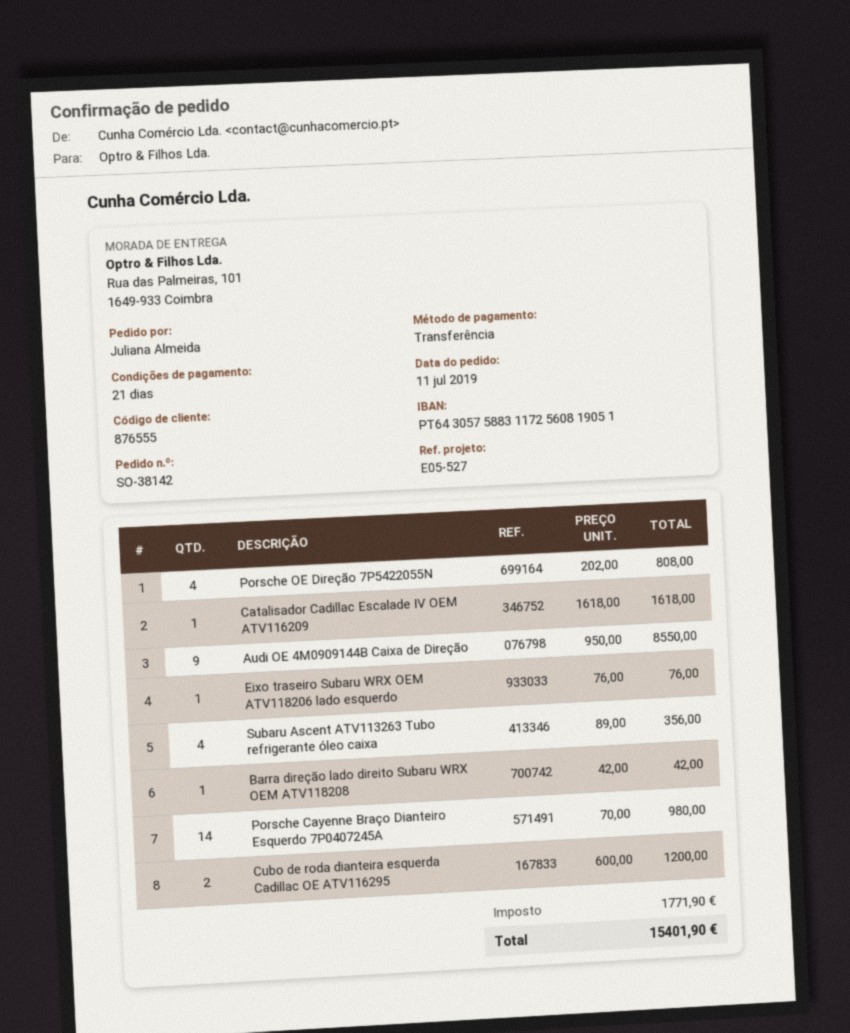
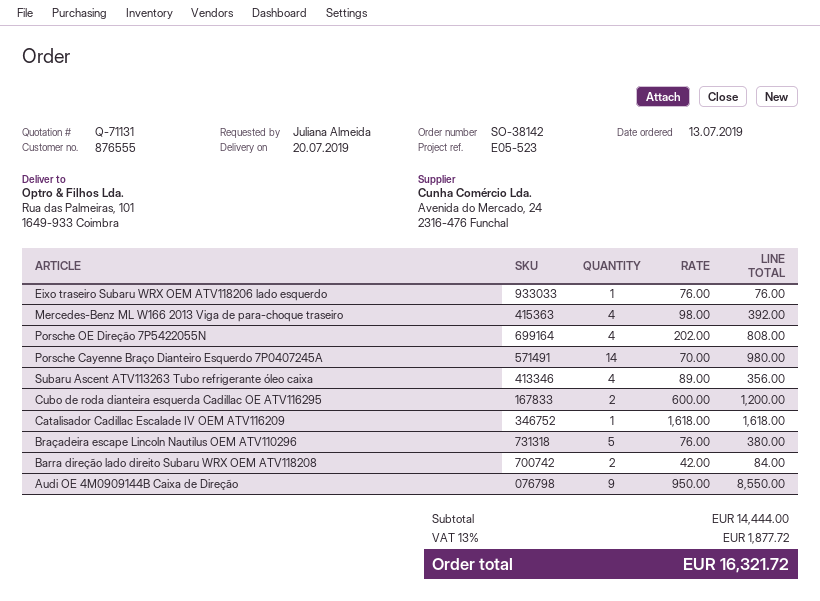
order date: 2019-07-11 -> 2019-07-13
reference: E05-527 -> E05-523
Barra direção lado direito Subaru WRX OEM ATV118208: 1 x 42.00 = 42.00 -> 2 x 42.00 = 84.00
Mercedes-Benz ML W166 2013 Viga de para-choque traseiro: none -> 4 x 98.00 = 392.00
Braçadeira escape Lincoln Nautilus OEM ATV110296: none -> 5 x 76.00 = 380.00
tax: 1771.90 -> 1877.72
total: 15401.90 -> 16321.72

